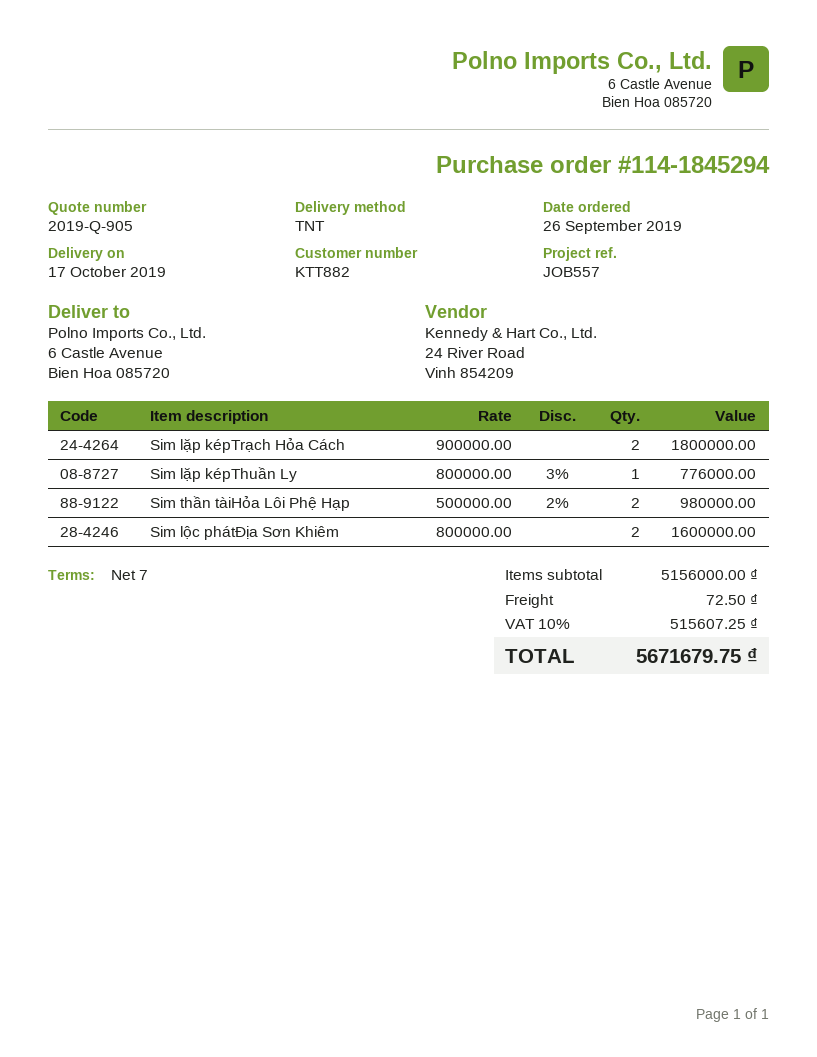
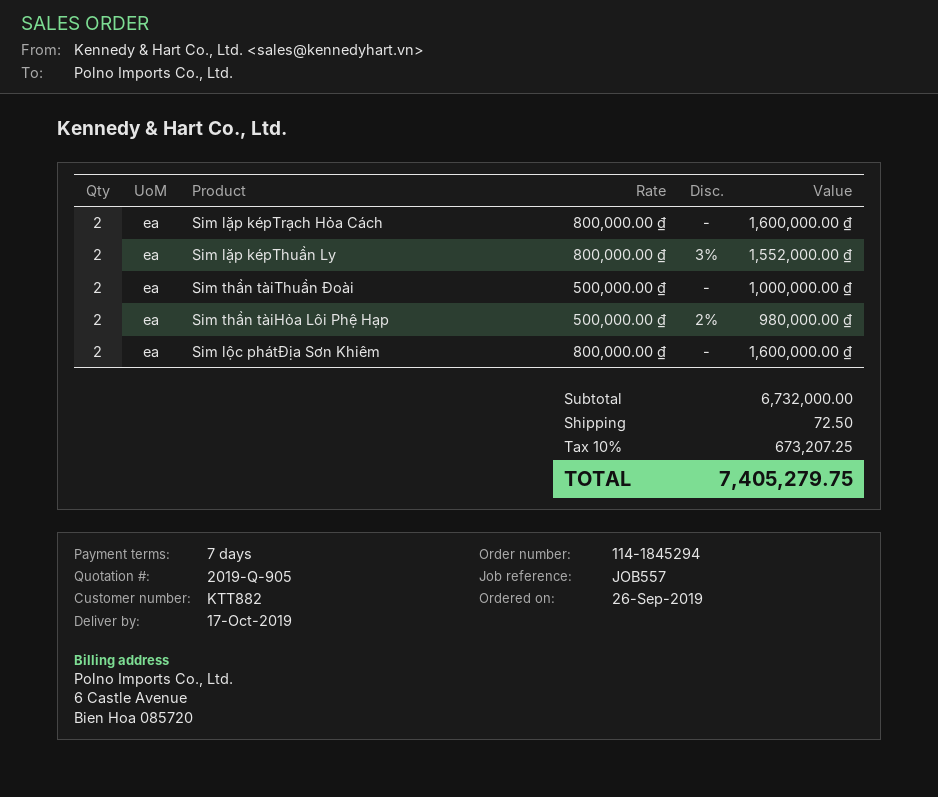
Sim lặp képTrạch Hỏa Cách: 2 x 900000.00 = 1800000.00 -> 2 x 800000.00 = 1600000.00
Sim lặp képThuần Ly: 1 x 800000.00 - 3% = 776000.00 -> 2 x 800000.00 - 3% = 1552000.00
Sim thần tàiThuần Đoài: none -> 2 x 500000.00 = 1000000.00
subtotal: 5156000.00 -> 6732000.00
tax: 10% = 515607.25 -> 10% = 673207.25
total: 5671679.75 -> 7405279.75

